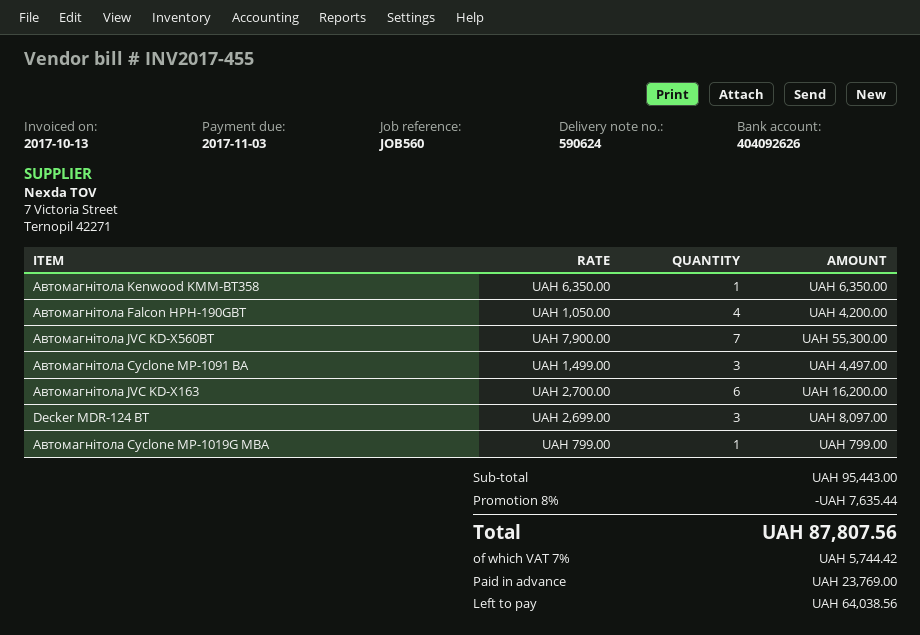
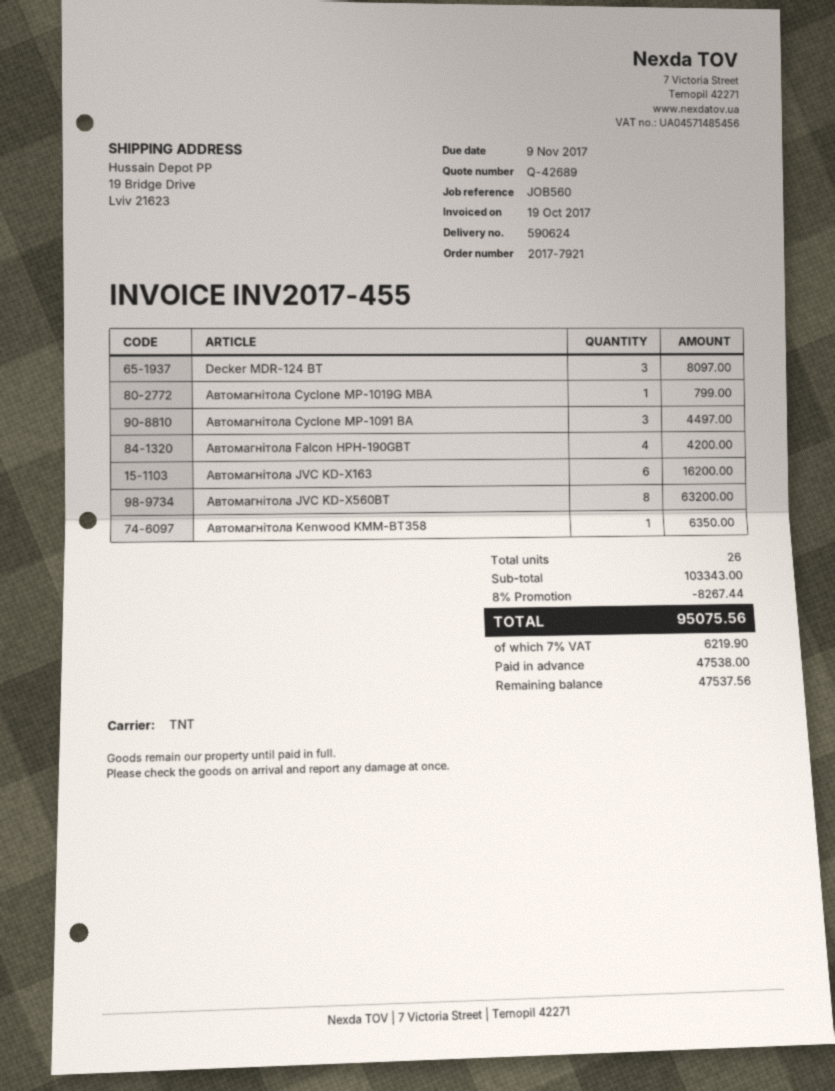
invoice date: 2017-10-13 -> 2017-10-19
due date: 2017-11-03 -> 2017-11-09
Автомагнітола JVC KD-X560BT: 7 for 55300.00 -> 8 for 63200.00
subtotal: 95443.00 -> 103343.00
discount: 8% = 7635.44 -> 8% = 8267.44
tax: 7% = 5744.42 -> 7% = 6219.90
total: 87807.56 -> 95075.56
deposit: 23769.00 -> 47538.00
balance: 64038.56 -> 47537.56

